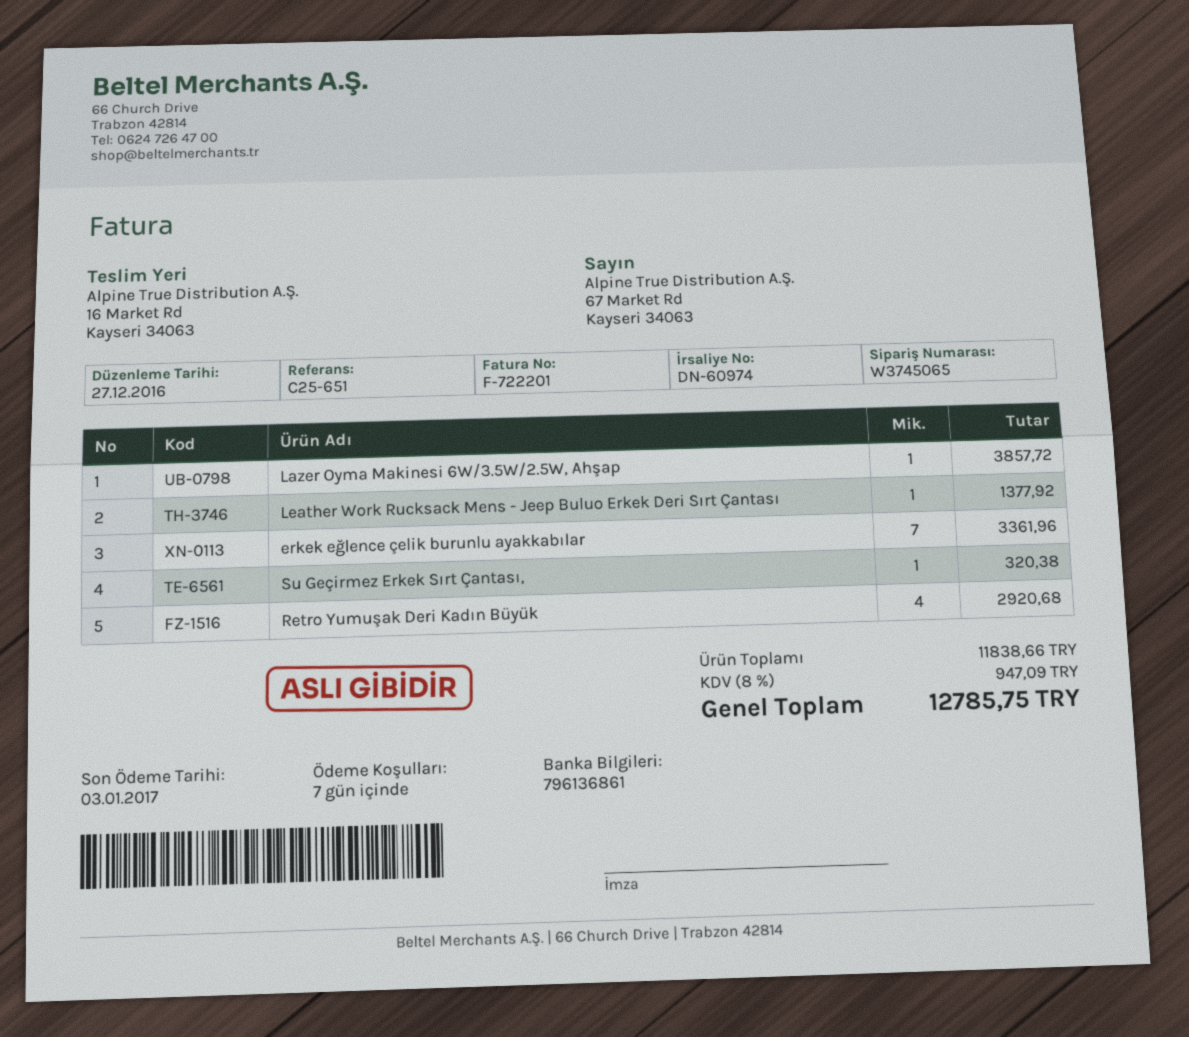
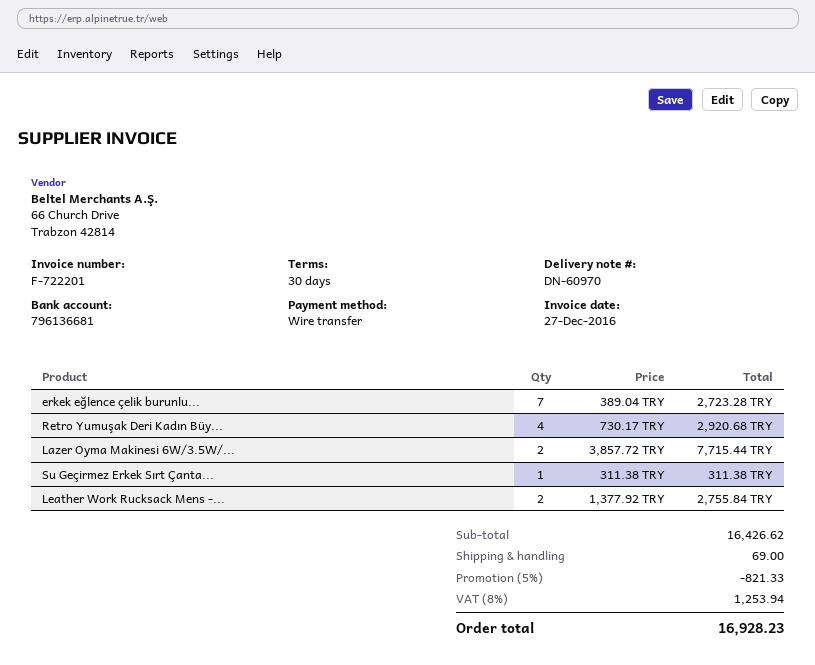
delivery note number: DN-60974 -> DN-60970
payment terms: 7 days -> 30 days
bank account: 796136861 -> 796136681
Lazer Oyma Makinesi 6W/3.5W/2.5W, Ahşap: 1 for 3857.72 -> 2 for 7715.44
Leather Work Rucksack Mens - Jeep Buluo Erkek Deri Sırt Çantası: 1 for 1377.92 -> 2 for 2755.84
erkek eğlence çelik burunlu ayakkabılar: 7 for 3361.96 -> 7 for 2723.28
Su Geçirmez Erkek Sırt Çantası,: 1 for 320.38 -> 1 for 311.38
subtotal: 11838.66 -> 16426.62
discount: none -> 5% = 821.33
shipping: none -> 69.00
tax: 8% = 947.09 -> 8% = 1253.94
total: 12785.75 -> 16928.23

